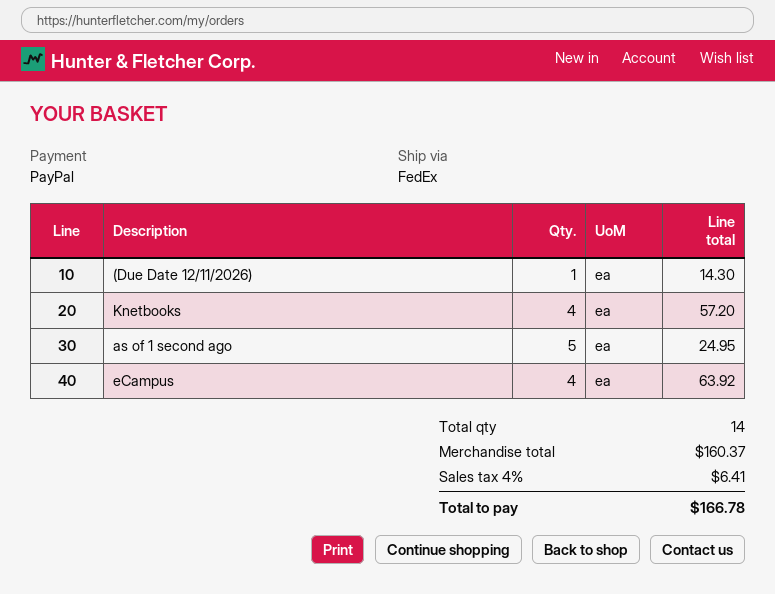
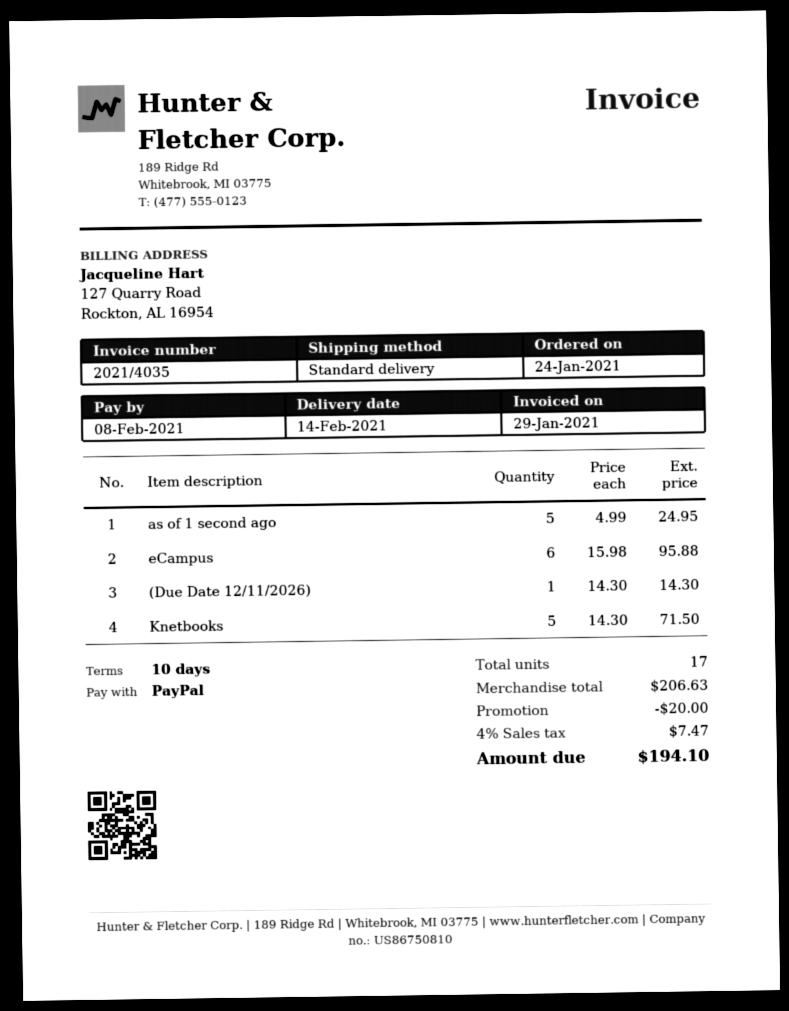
shipping method: FedEx -> standard
Knetbooks: 4 for 57.20 -> 5 for 71.50
eCampus: 4 for 63.92 -> 6 for 95.88
total quantity: 14 -> 17
subtotal: 160.37 -> 206.63
discount: none -> 20.00
tax: 4% = 6.41 -> 4% = 7.47
total: 166.78 -> 194.10

